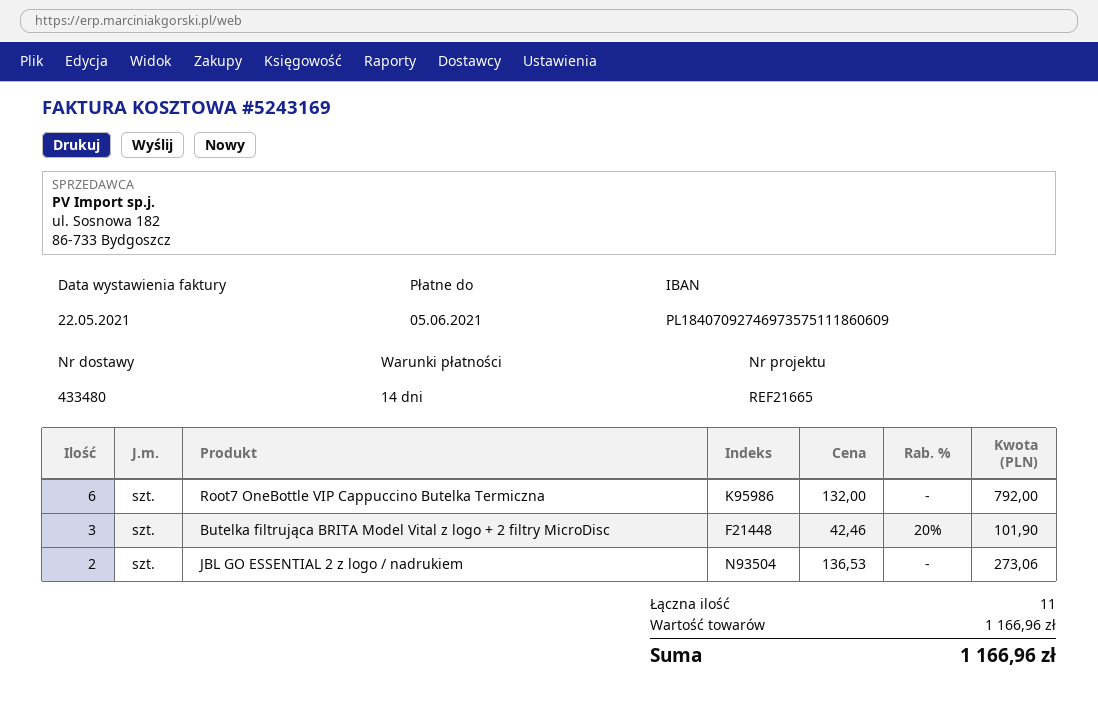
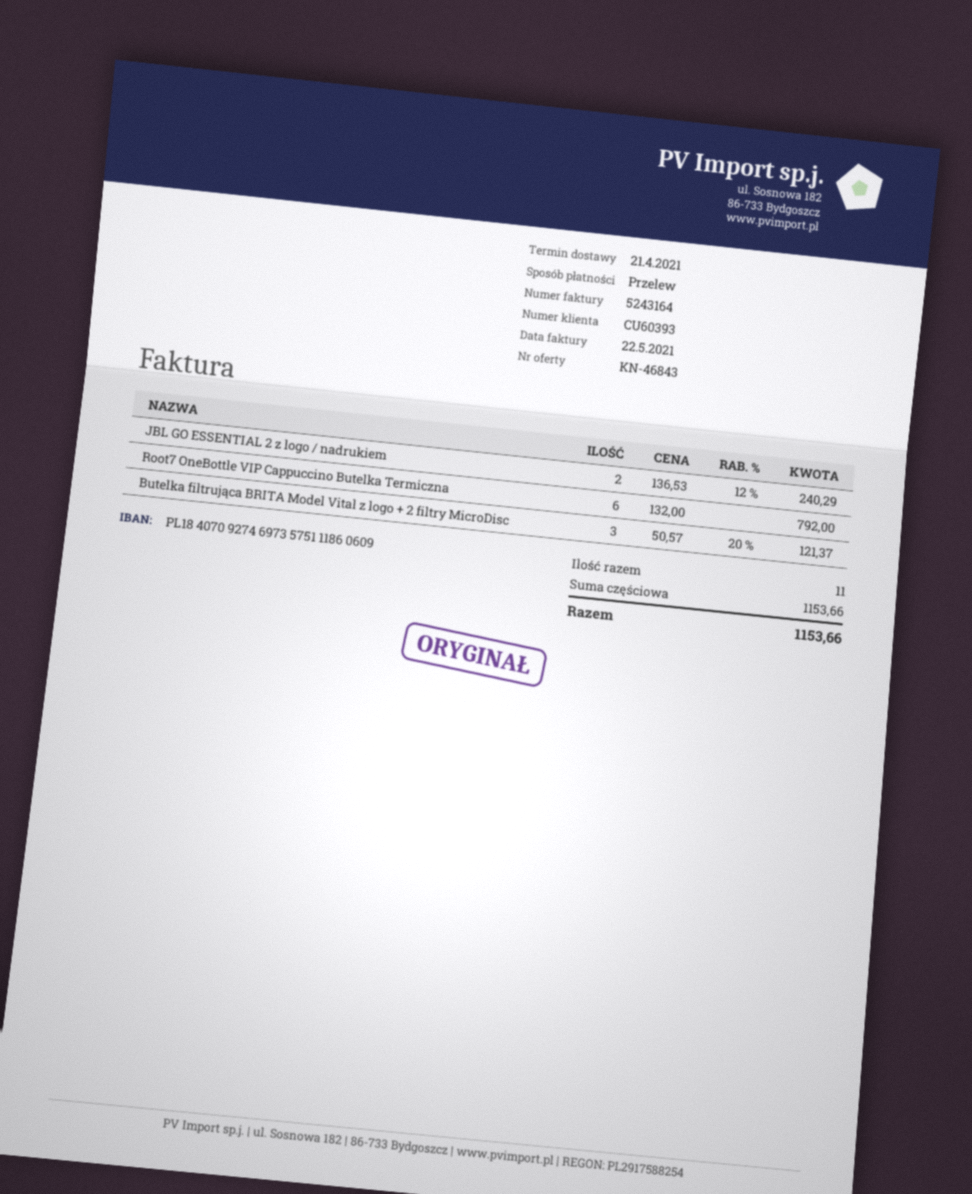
invoice number: 5243169 -> 5243164
Butelka filtrująca BRITA Model Vital z logo + 2 filtry MicroDisc: 3 x 42.46 - 20% = 101.90 -> 3 x 50.57 - 20% = 121.37
JBL GO ESSENTIAL 2 z logo / nadrukiem: 2 x 136.53 = 273.06 -> 2 x 136.53 - 12% = 240.29
subtotal: 1166.96 -> 1153.66
total: 1166.96 -> 1153.66

